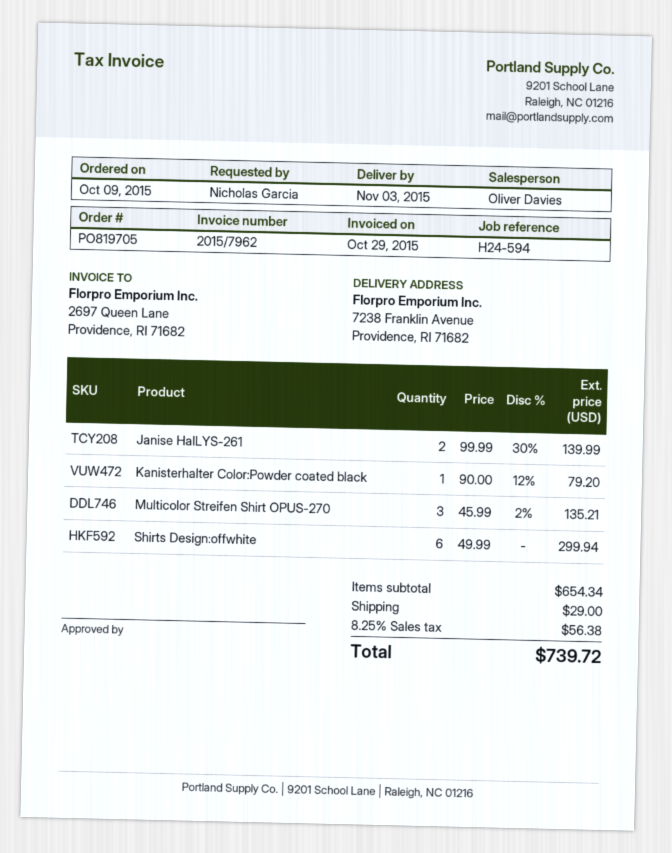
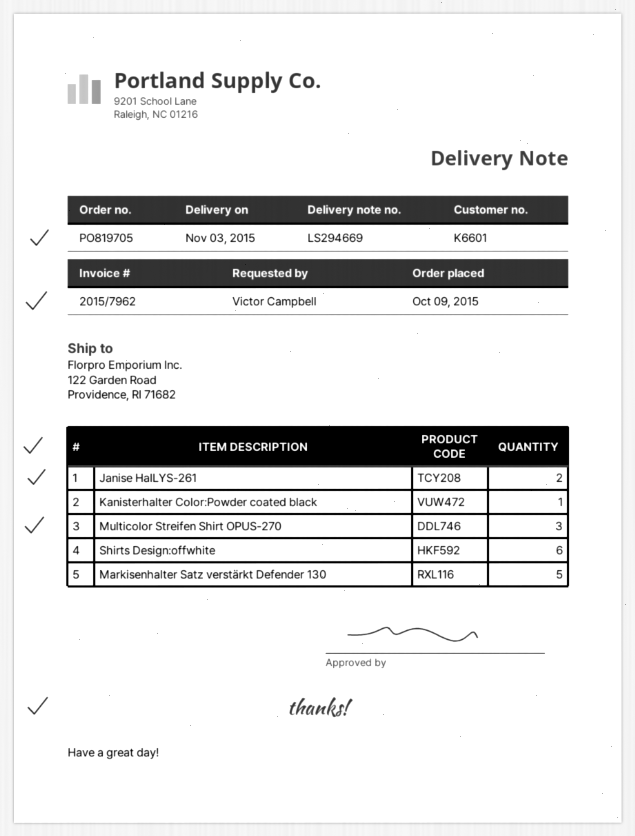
ordered by: Nicholas Garcia -> Victor Campbell
ship to: 7238 Franklin Avenue, Providence, RI 71682 -> 122 Garden Road, Providence, RI 71682
Markisenhalter Satz verstärkt Defender 130: none -> 5

